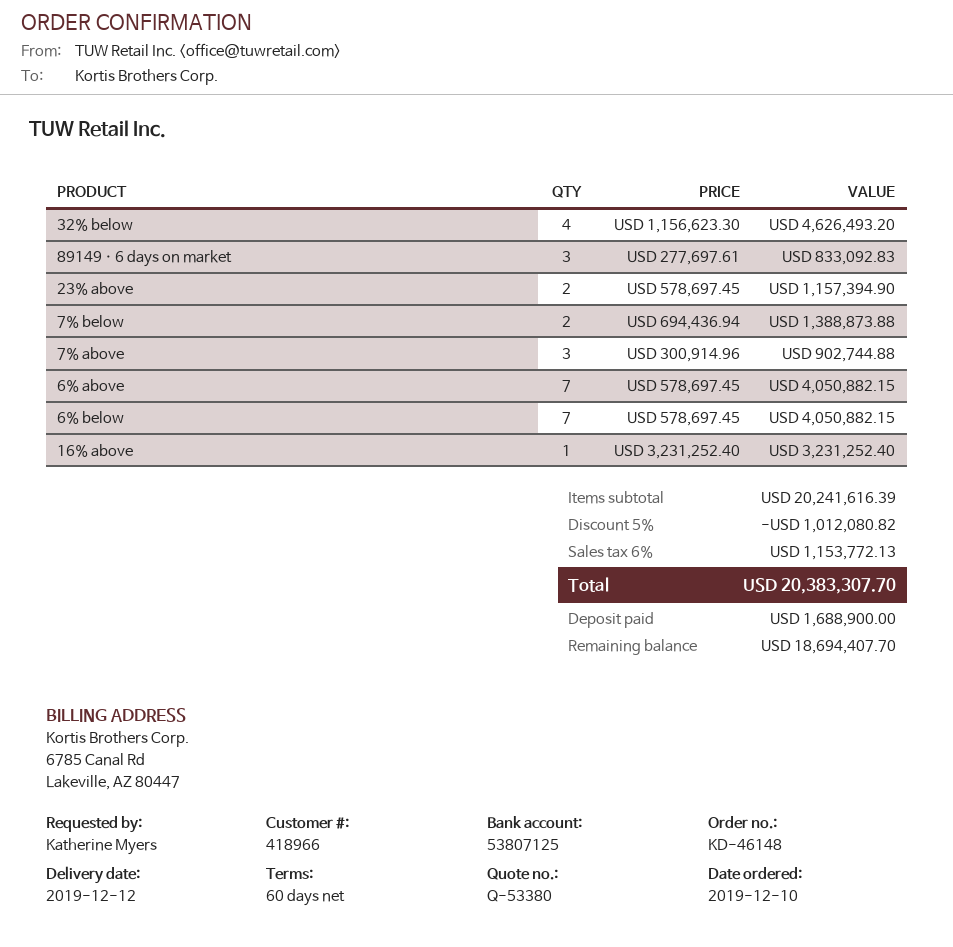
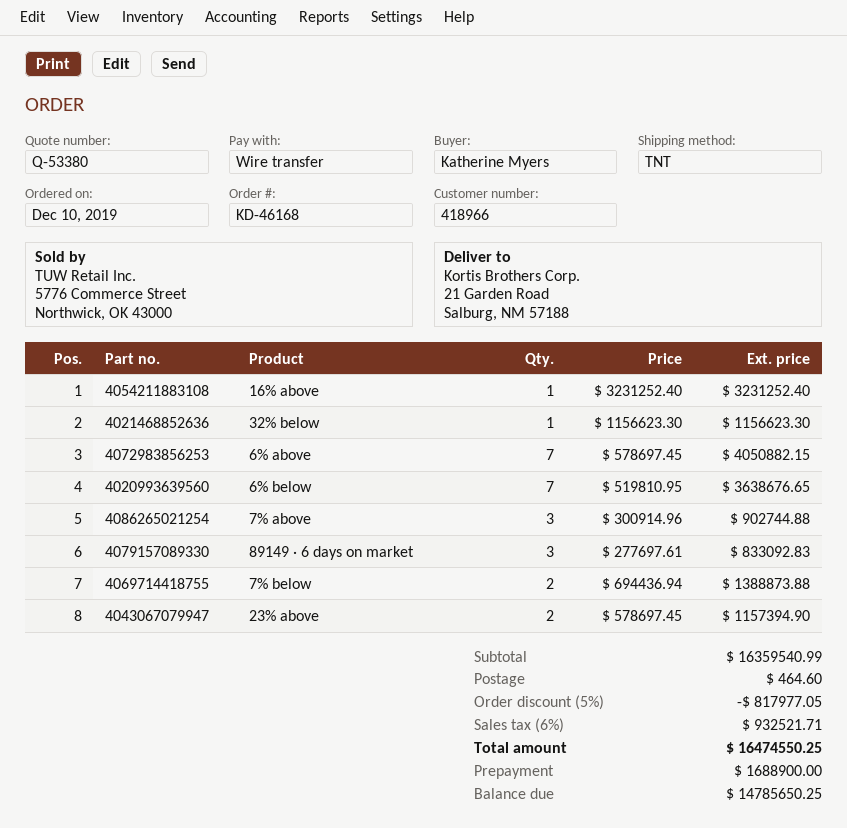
order number: KD-46148 -> KD-46168
32% below: 4 x 1156623.30 = 4626493.20 -> 1 x 1156623.30 = 1156623.30
6% below: 7 x 578697.45 = 4050882.15 -> 7 x 519810.95 = 3638676.65
subtotal: 20241616.39 -> 16359540.99
discount: 5% = 1012080.82 -> 5% = 817977.05
shipping: none -> 464.60
tax: 6% = 1153772.13 -> 6% = 932521.71
total: 20383307.70 -> 16474550.25
balance: 18694407.70 -> 14785650.25

